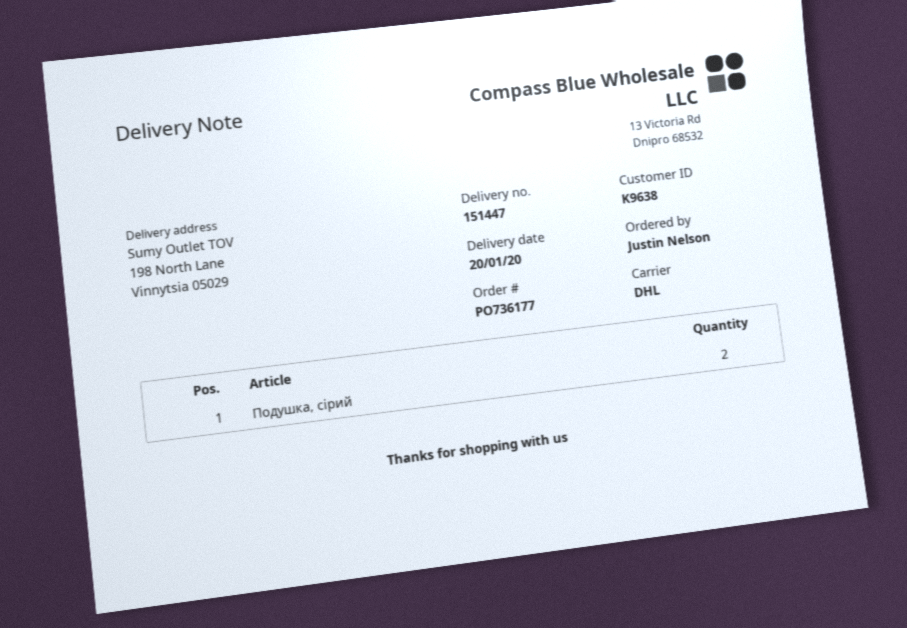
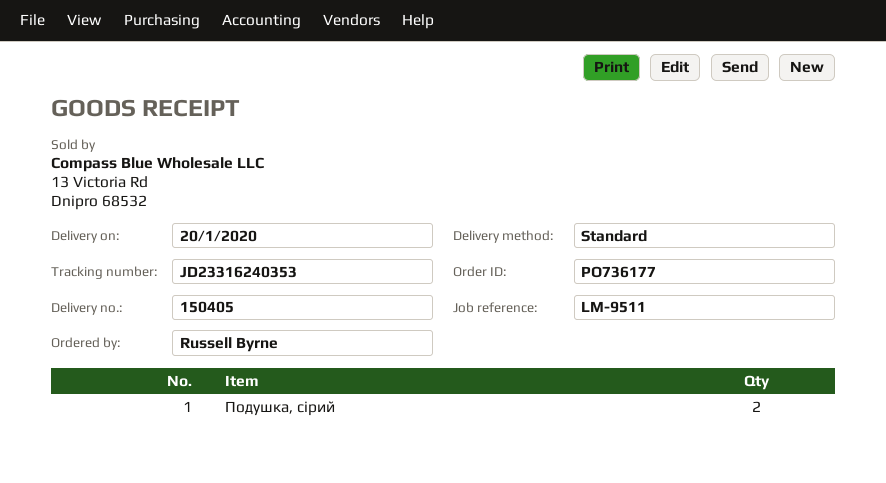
delivery note number: 151447 -> 150405
ordered by: Justin Nelson -> Russell Byrne
shipping method: DHL -> standard

